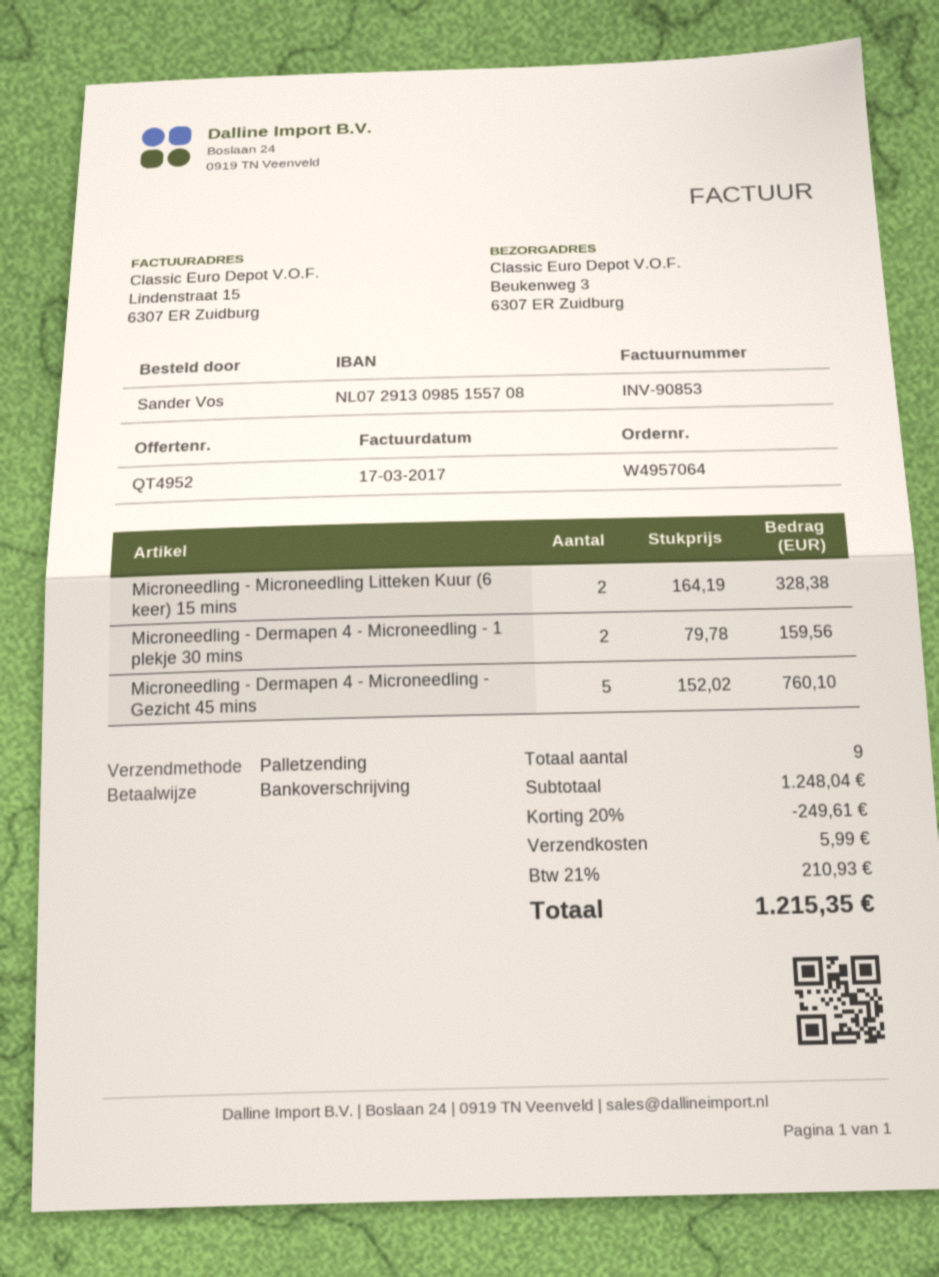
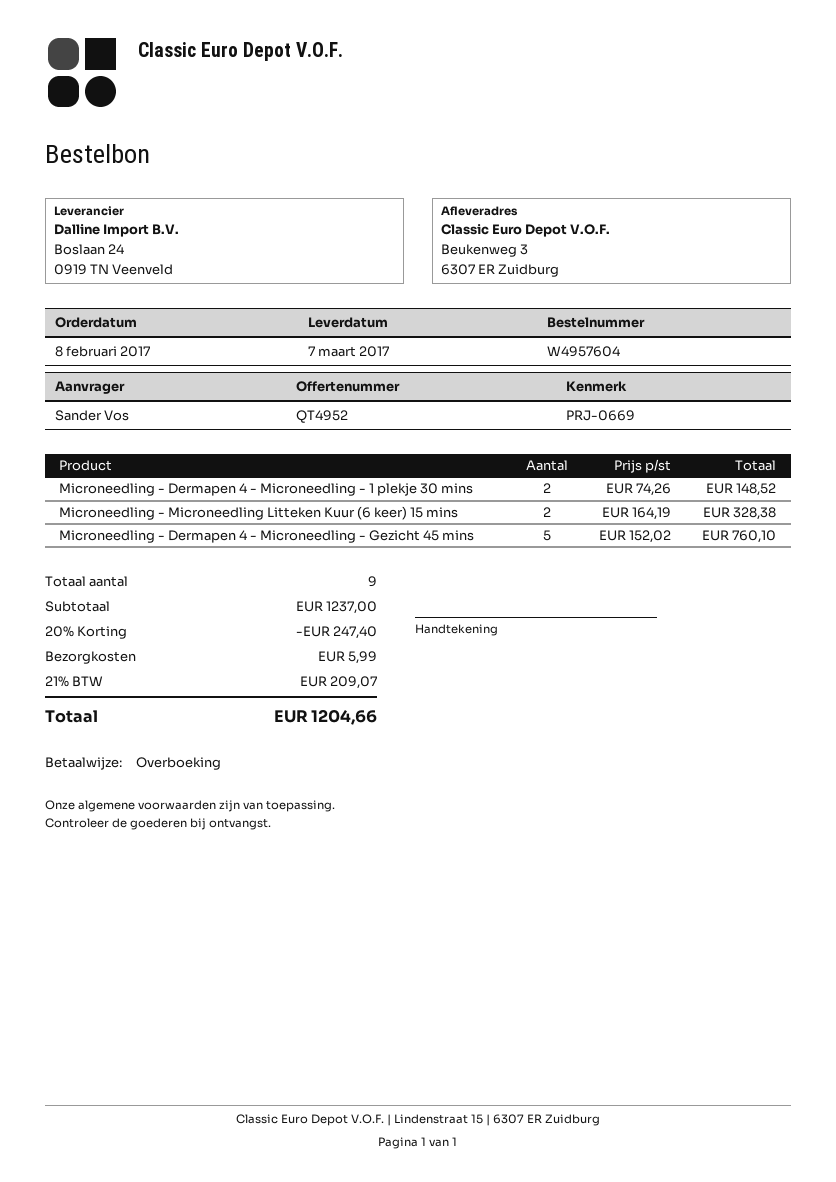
order number: W4957064 -> W4957604
Microneedling - Dermapen 4 - Microneedling - 1 plekje 30 mins: 2 x 79.78 = 159.56 -> 2 x 74.26 = 148.52
subtotal: 1248.04 -> 1237.00
discount: 20% = 249.61 -> 20% = 247.40
tax: 21% = 210.93 -> 21% = 209.07
total: 1215.35 -> 1204.66

